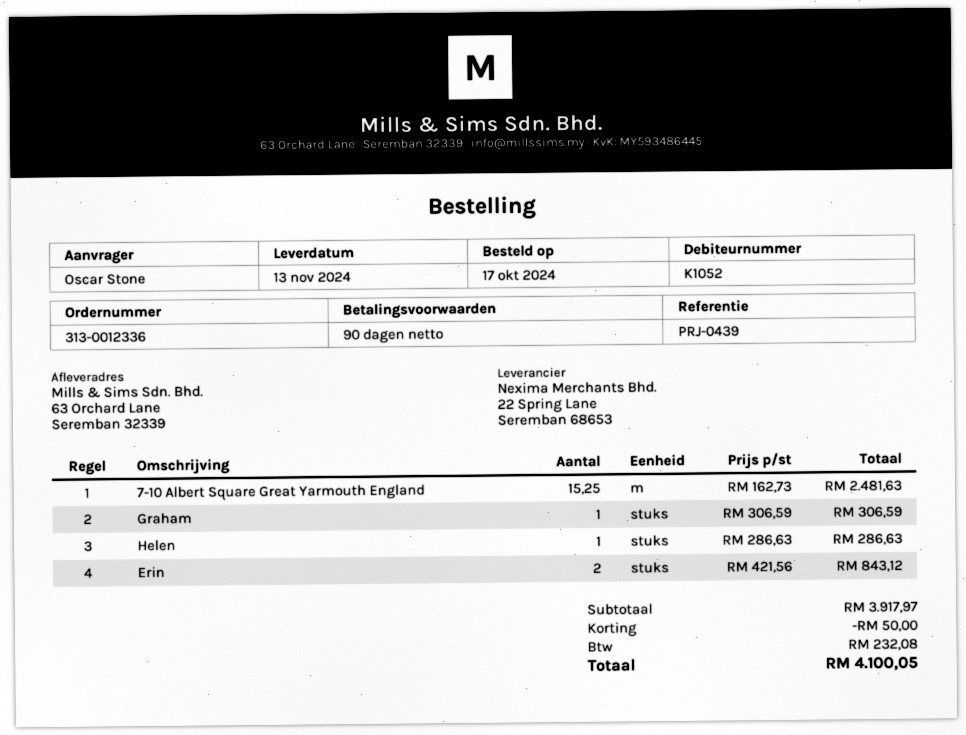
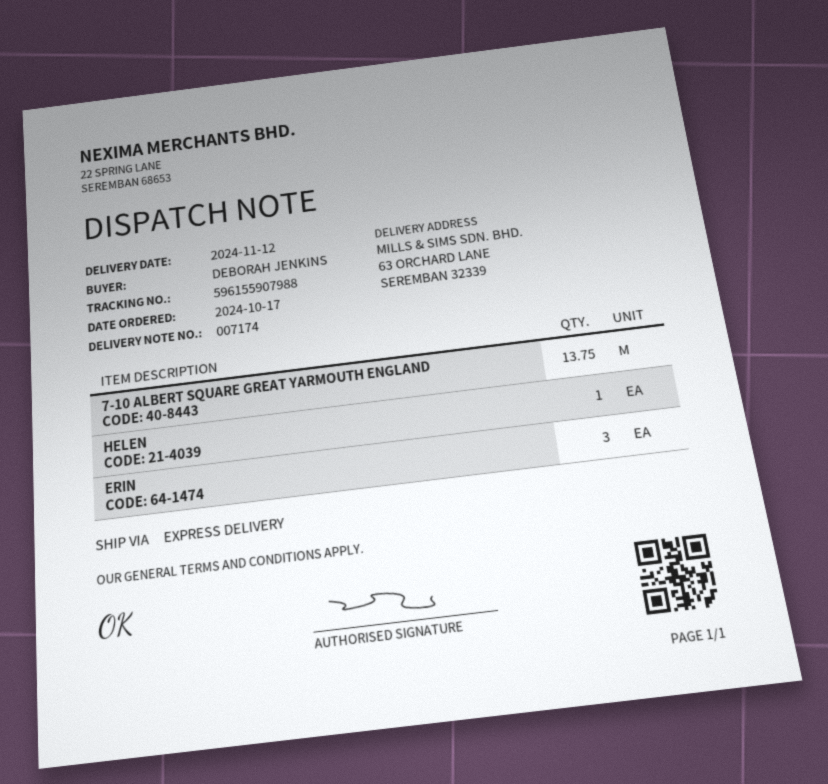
delivery date: 2024-11-13 -> 2024-11-12
ordered by: Oscar Stone -> DEBORAH JENKINS
7-10 Albert Square Great Yarmouth England: 15.25 -> 13.75
Graham: 1 -> none
Erin: 2 -> 3

